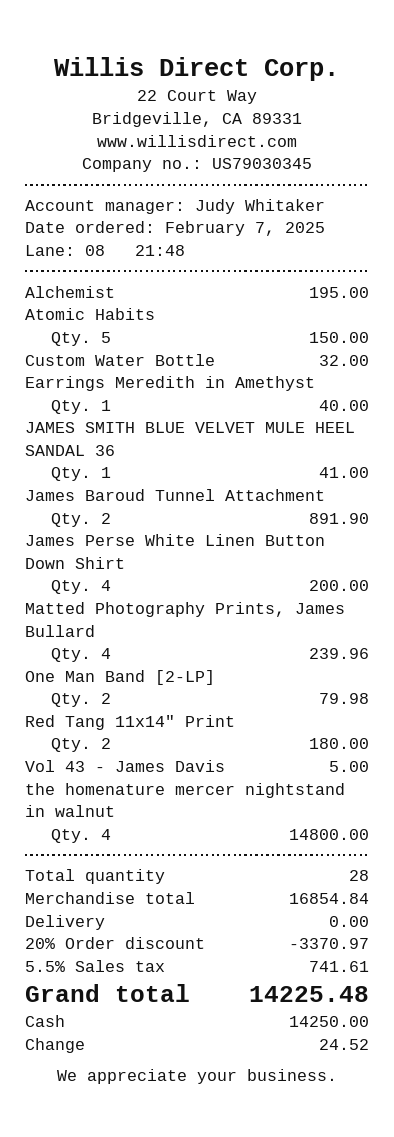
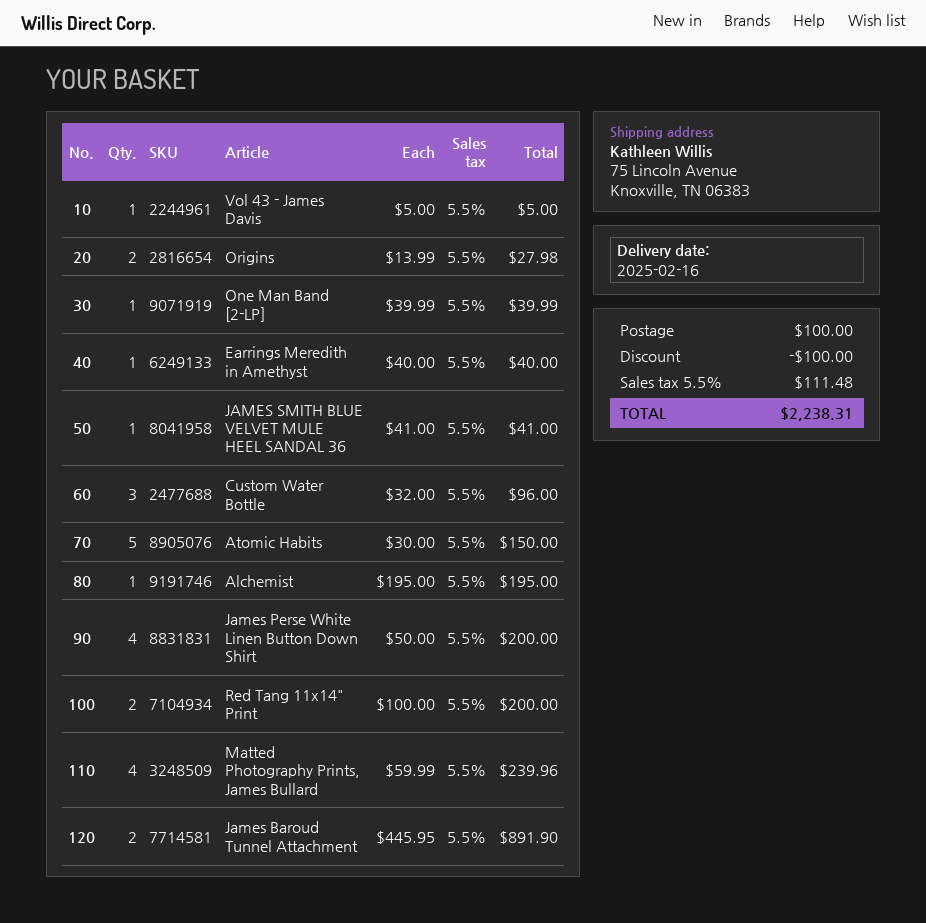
Custom Water Bottle: 1 for 32.00 -> 3 for 96.00
One Man Band [2-LP]: 2 for 79.98 -> 1 for 39.99
Red Tang 11x14" Print: 2 for 180.00 -> 2 for 200.00
the homenature mercer nightstand in walnut: 4 for 14800.00 -> none
Origins: none -> 2 for 27.98
discount: 3370.97 -> 100.00
shipping: 0.00 -> 100.00
tax: 5.5% = 741.61 -> 5.5% = 111.48
total: 14225.48 -> 2238.31

